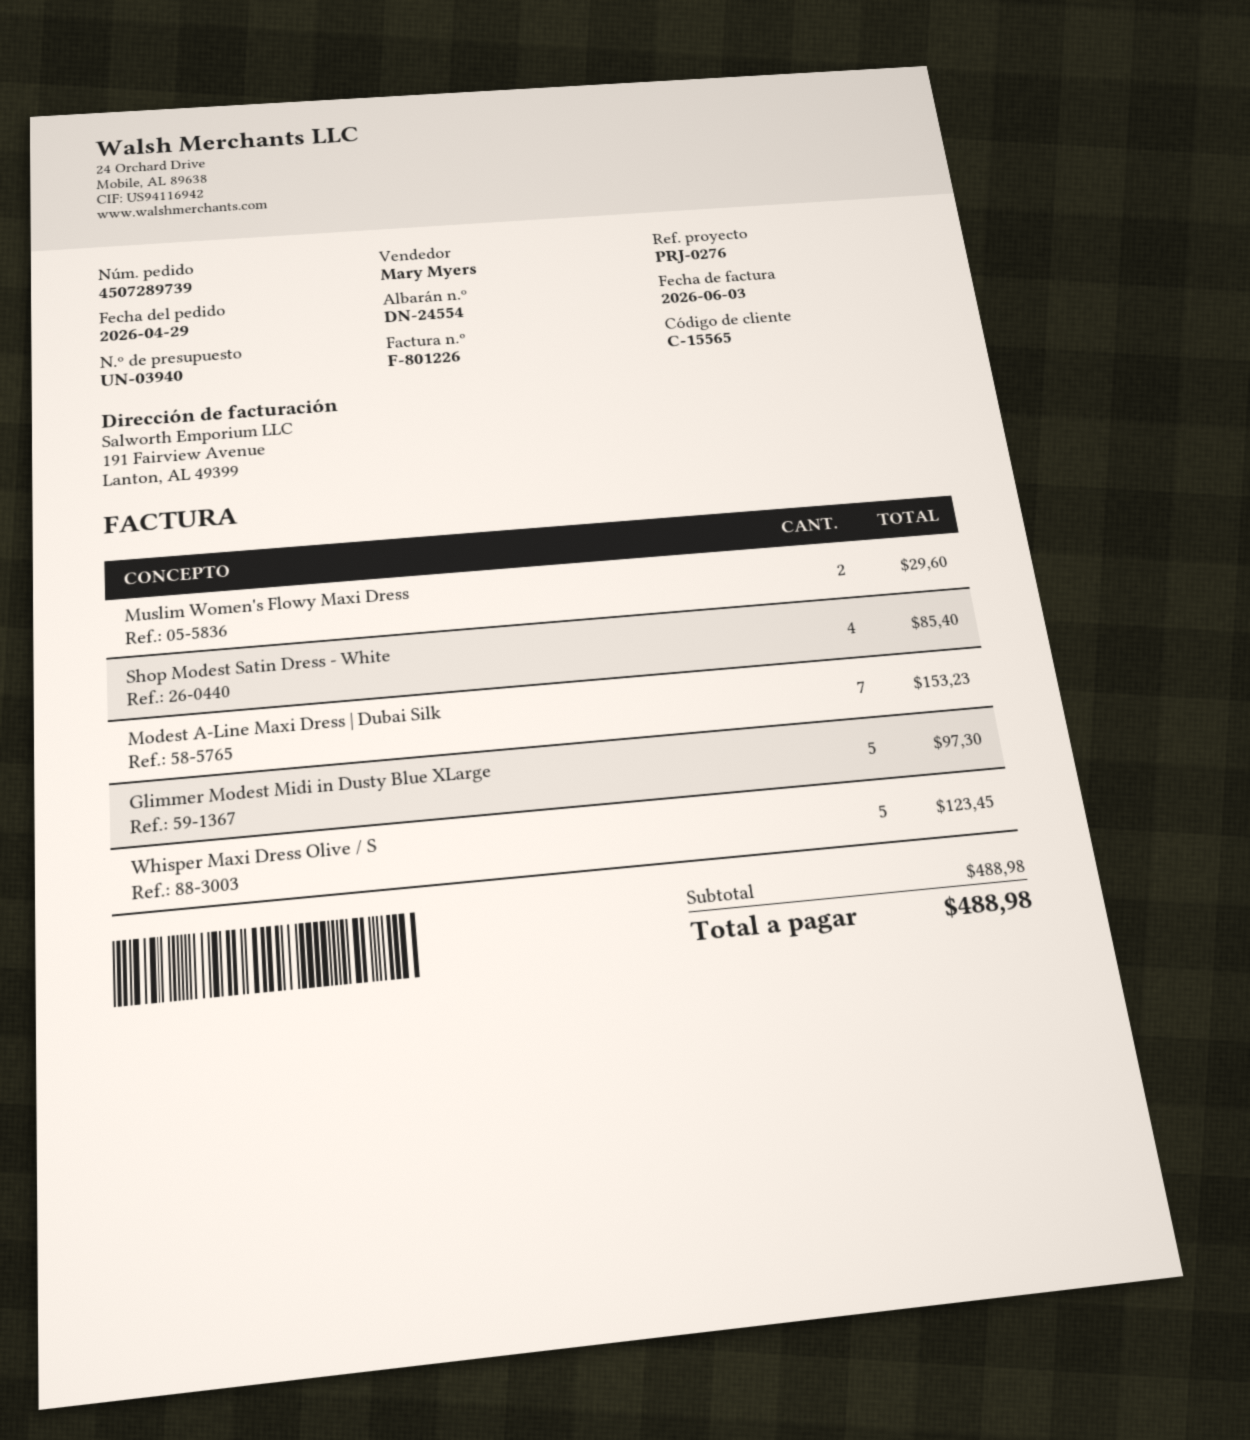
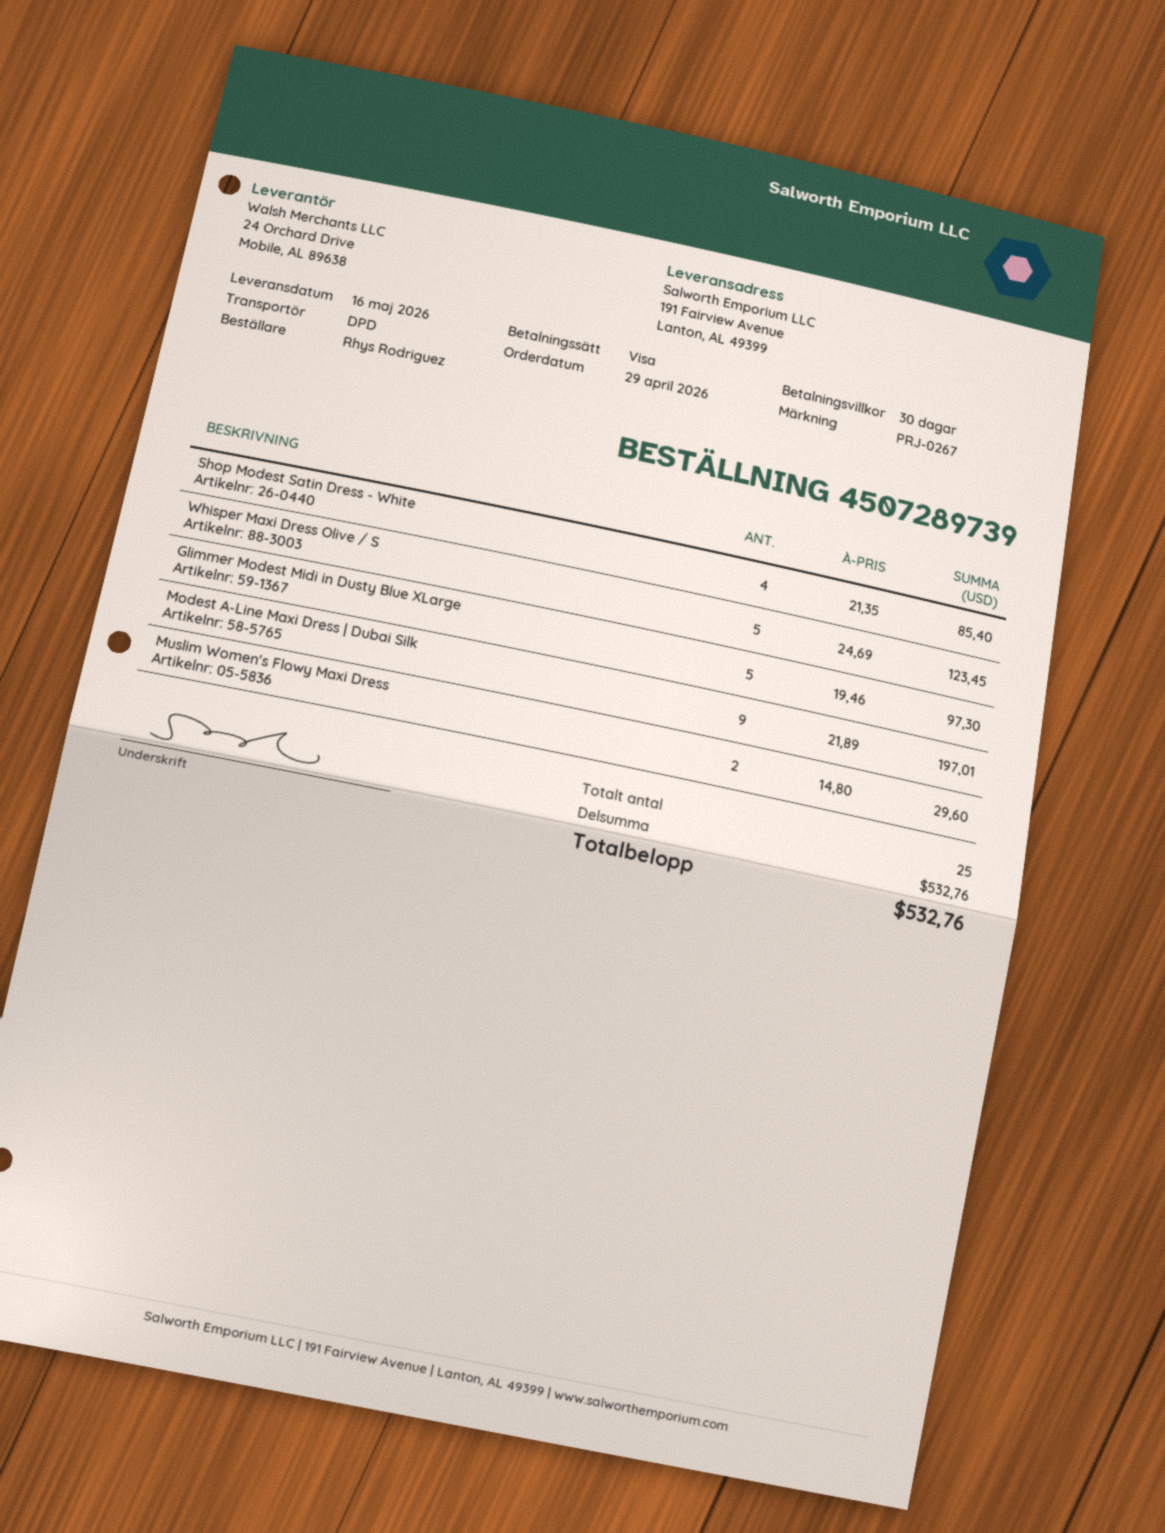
reference: PRJ-0276 -> PRJ-0267
Modest A-Line Maxi Dress | Dubai Silk: 7 for 153.23 -> 9 for 197.01
subtotal: 488.98 -> 532.76
total: 488.98 -> 532.76

